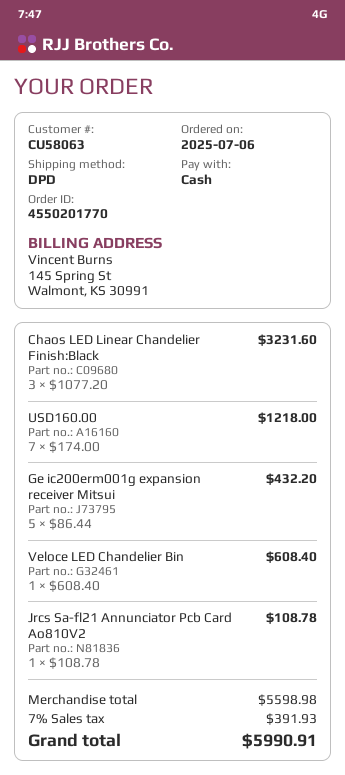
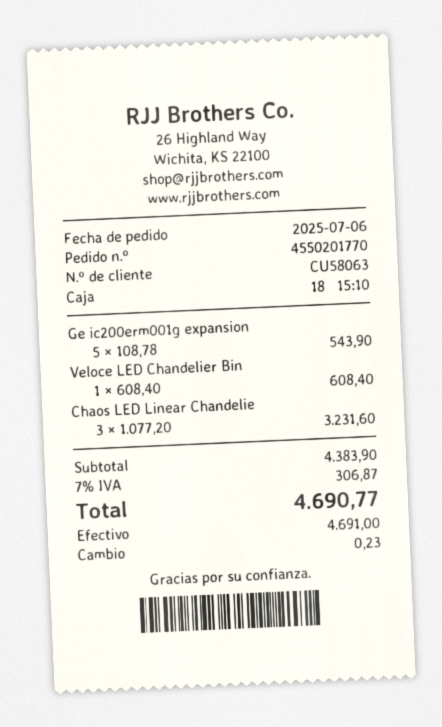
USD160.00: 7 x 174.00 = 1218.00 -> none
Ge ic200erm001g expansion receiver Mitsui: 5 x 86.44 = 432.20 -> 5 x 108.78 = 543.90
Jrcs Sa-fl21 Annunciator Pcb Card Ao810V2: 1 x 108.78 = 108.78 -> none
subtotal: 5598.98 -> 4383.90
tax: 7% = 391.93 -> 7% = 306.87
total: 5990.91 -> 4690.77

